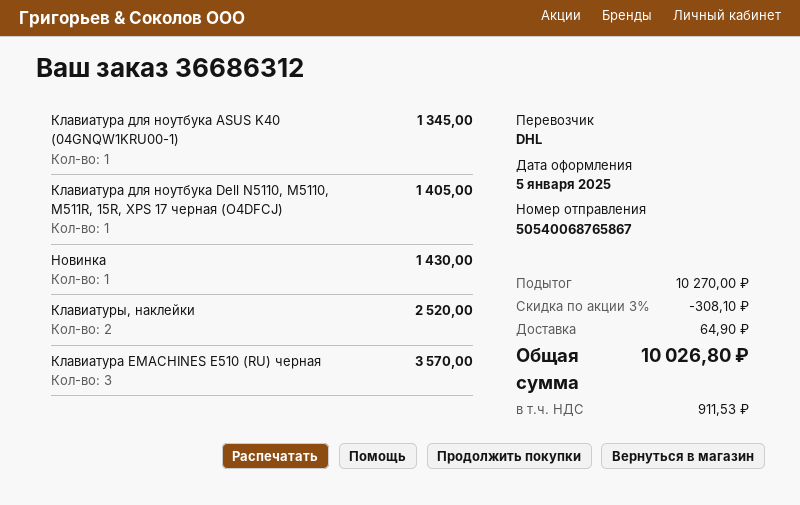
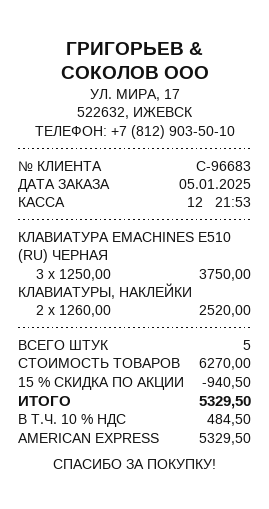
Клавиатура для ноутбука ASUS K40 (04GNQW1KRU00-1): 1 for 1345.00 -> none
Клавиатура для ноутбука Dell N5110, M5110, M511R, 15R, XPS 17 черная (O4DFCJ): 1 for 1405.00 -> none
Новинка: 1 for 1430.00 -> none
Клавиатура EMACHINES E510 (RU) черная: 3 for 3570.00 -> 3 for 3750.00
subtotal: 10270.00 -> 6270.00
discount: 3% = 308.10 -> 15% = 940.50
shipping: 64.90 -> none
tax: 911.53 -> 484.50
total: 10026.80 -> 5329.50

